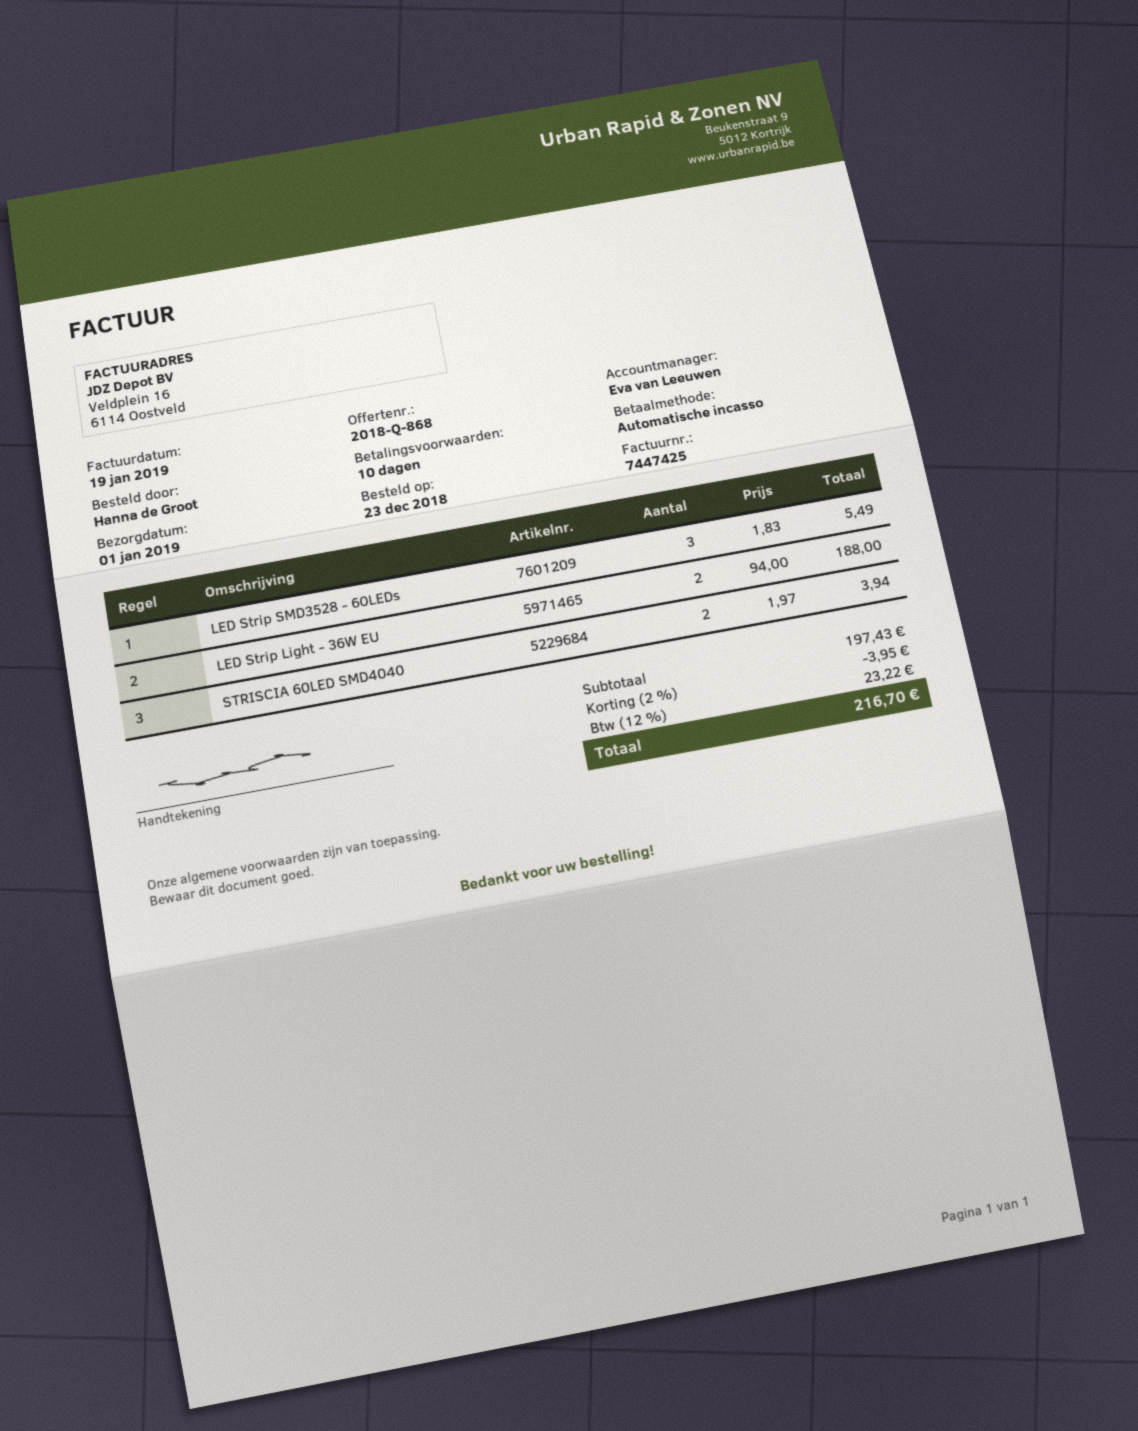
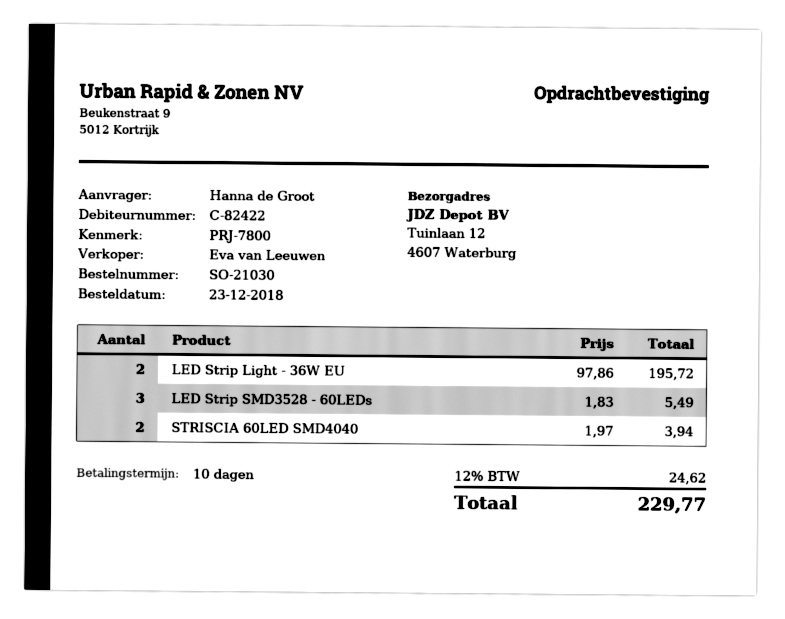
LED Strip Light - 36W EU: 2 x 94.00 = 188.00 -> 2 x 97.86 = 195.72
discount: 2% = 3.95 -> none
tax: 12% = 23.22 -> 12% = 24.62
total: 216.70 -> 229.77

